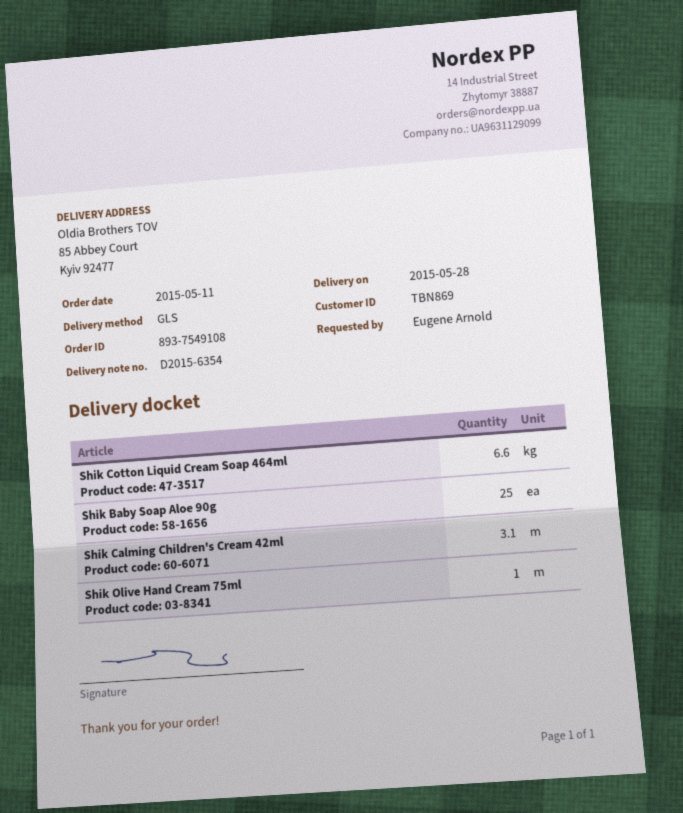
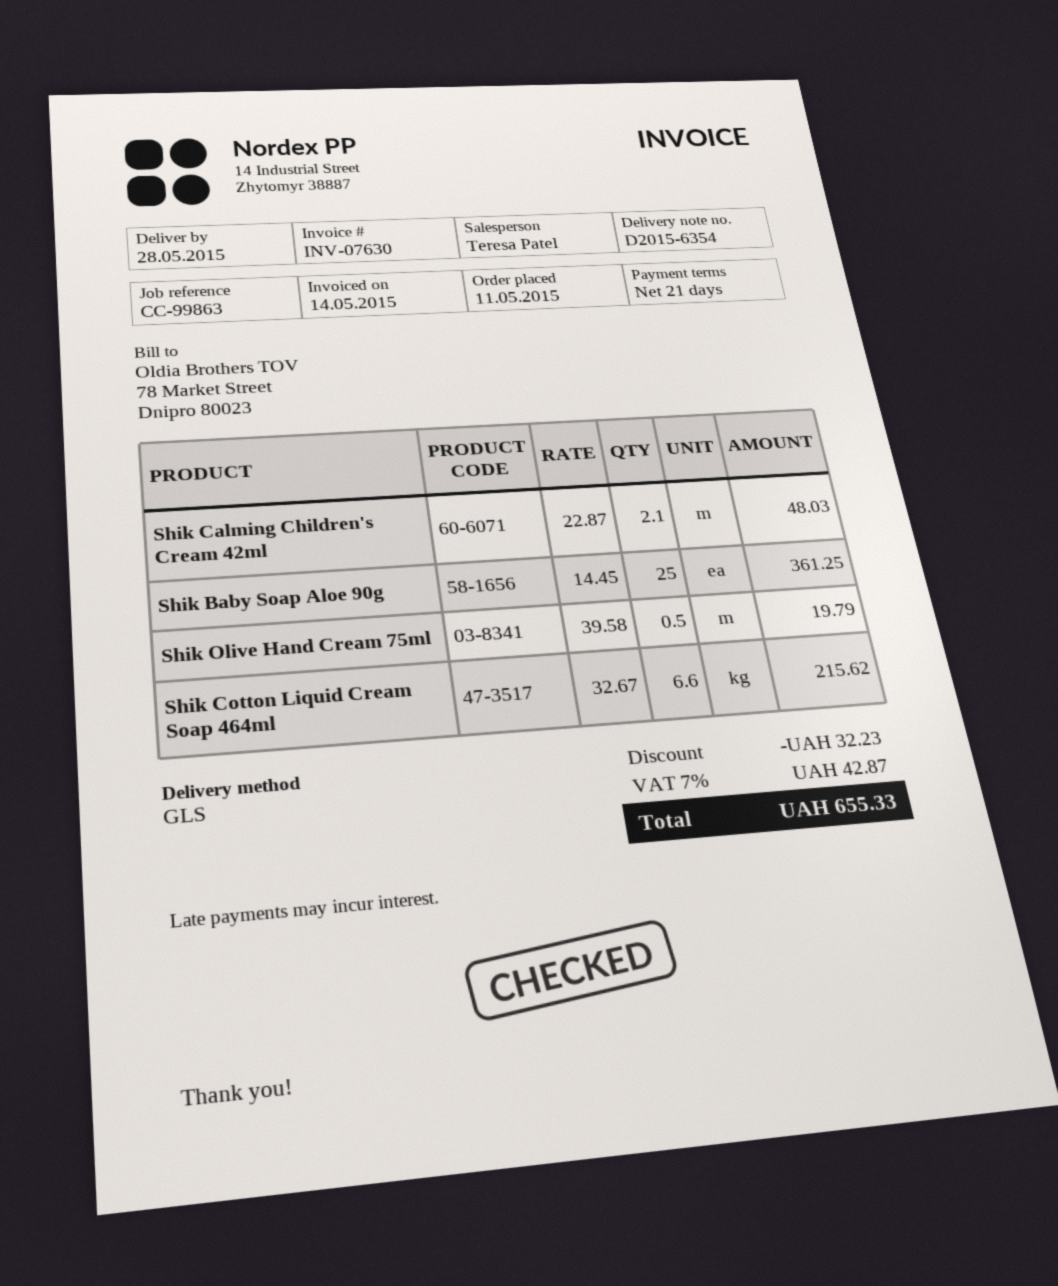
Shik Calming Children's Cream 42ml: 3.1 -> 2.1
Shik Olive Hand Cream 75ml: 1 -> 0.5

